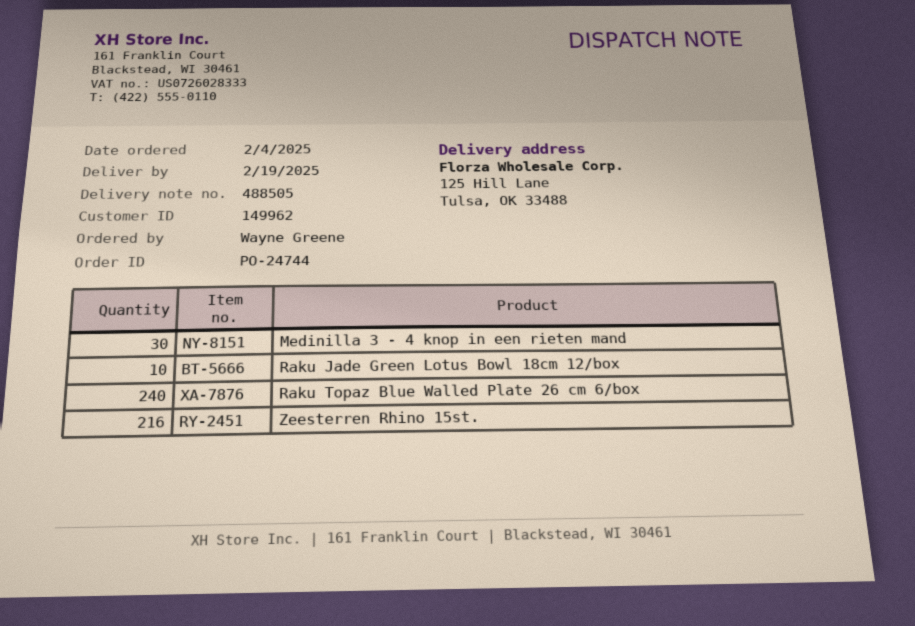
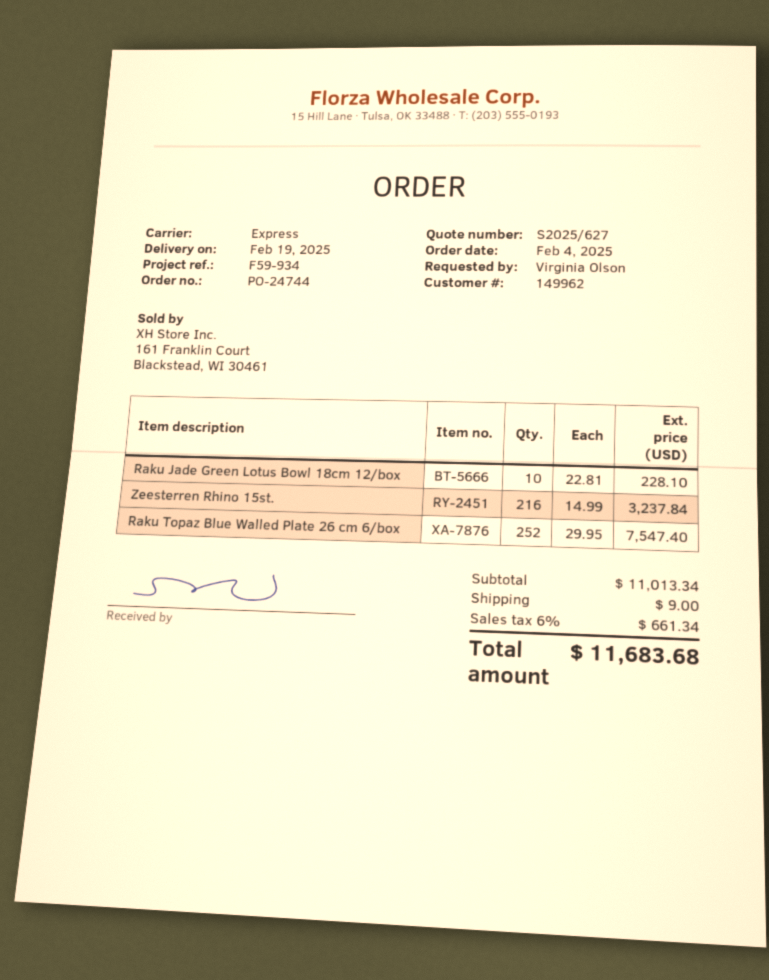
ordered by: Wayne Greene -> Virginia Olson
Medinilla 3 - 4 knop in een rieten mand: 30 -> none
Raku Topaz Blue Walled Plate 26 cm 6/box: 240 -> 252

